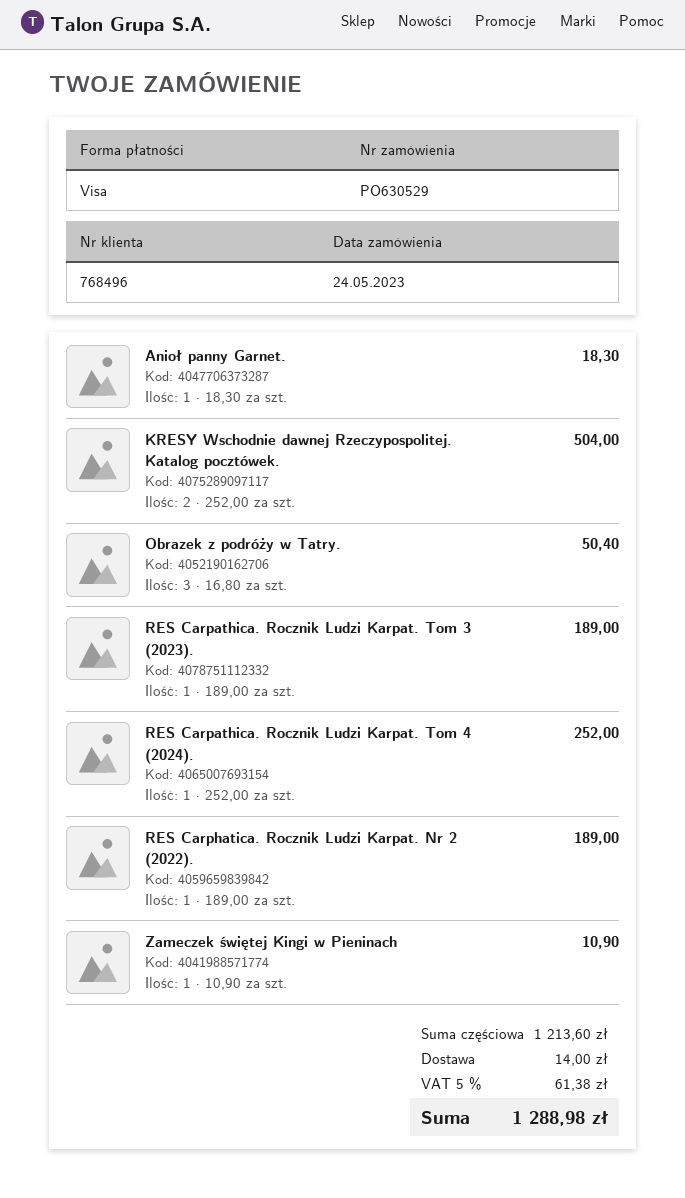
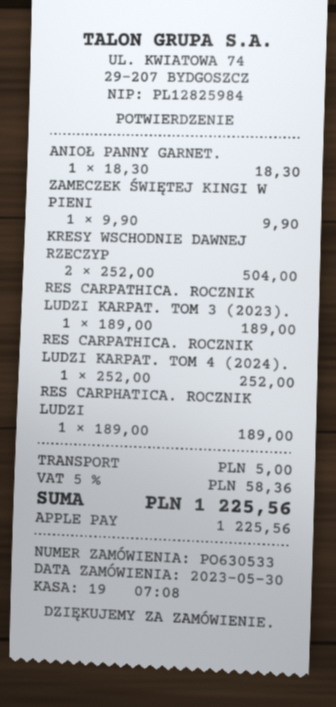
order number: PO630529 -> PO630533
order date: 2023-05-24 -> 2023-05-30
payment method: Visa -> Apple Pay
Obrazek z podróży w Tatry.: 3 x 16.80 = 50.40 -> none
Zameczek świętej Kingi w Pieninach: 1 x 10.90 = 10.90 -> 1 x 9.90 = 9.90
shipping: 14.00 -> 5.00
tax: 5% = 61.38 -> 5% = 58.36
total: 1288.98 -> 1225.56

